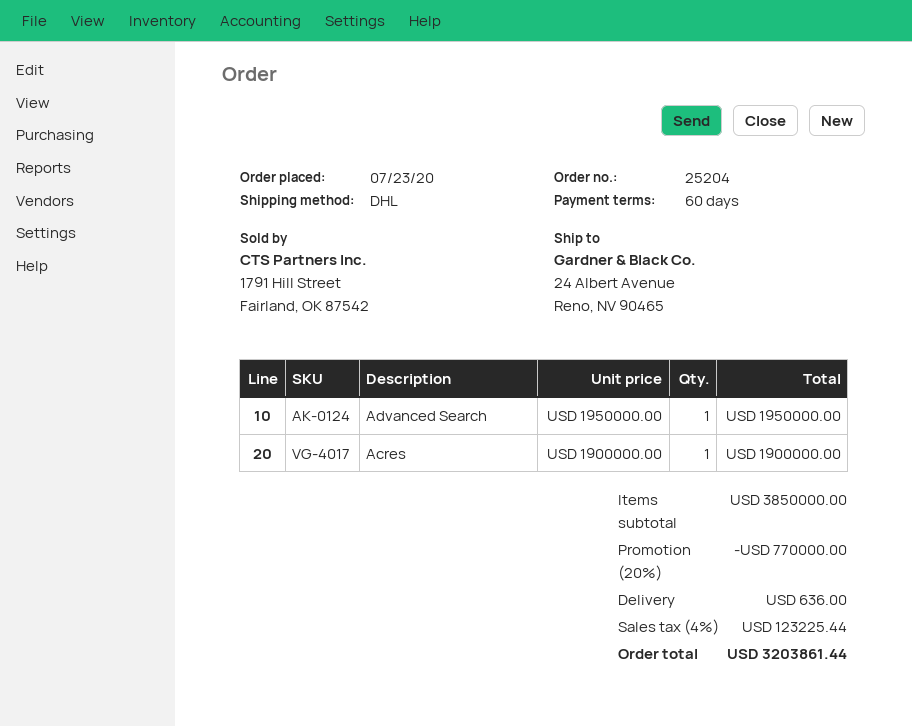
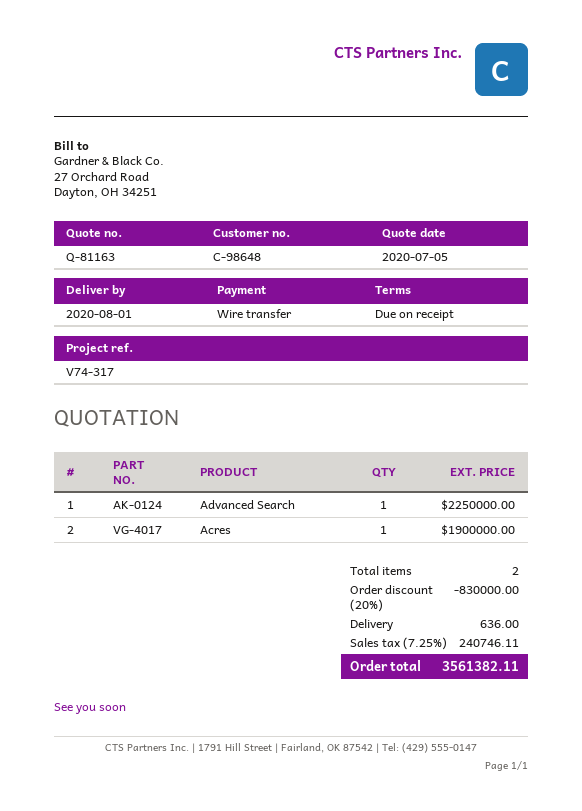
payment terms: 60 days -> on receipt
Advanced Search: 1 for 1950000.00 -> 1 for 2250000.00
discount: 20% = 770000.00 -> 20% = 830000.00
tax: 4% = 123225.44 -> 7.25% = 240746.11
total: 3203861.44 -> 3561382.11

